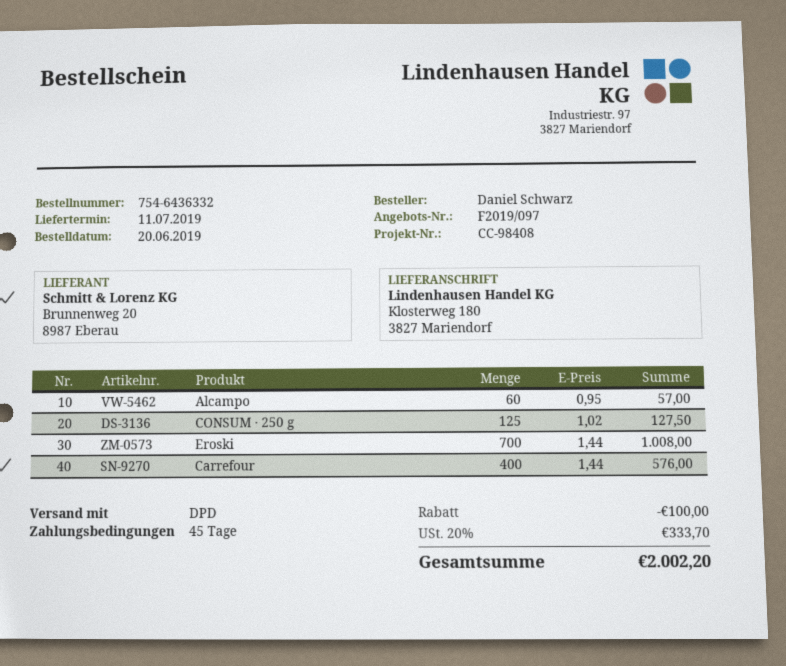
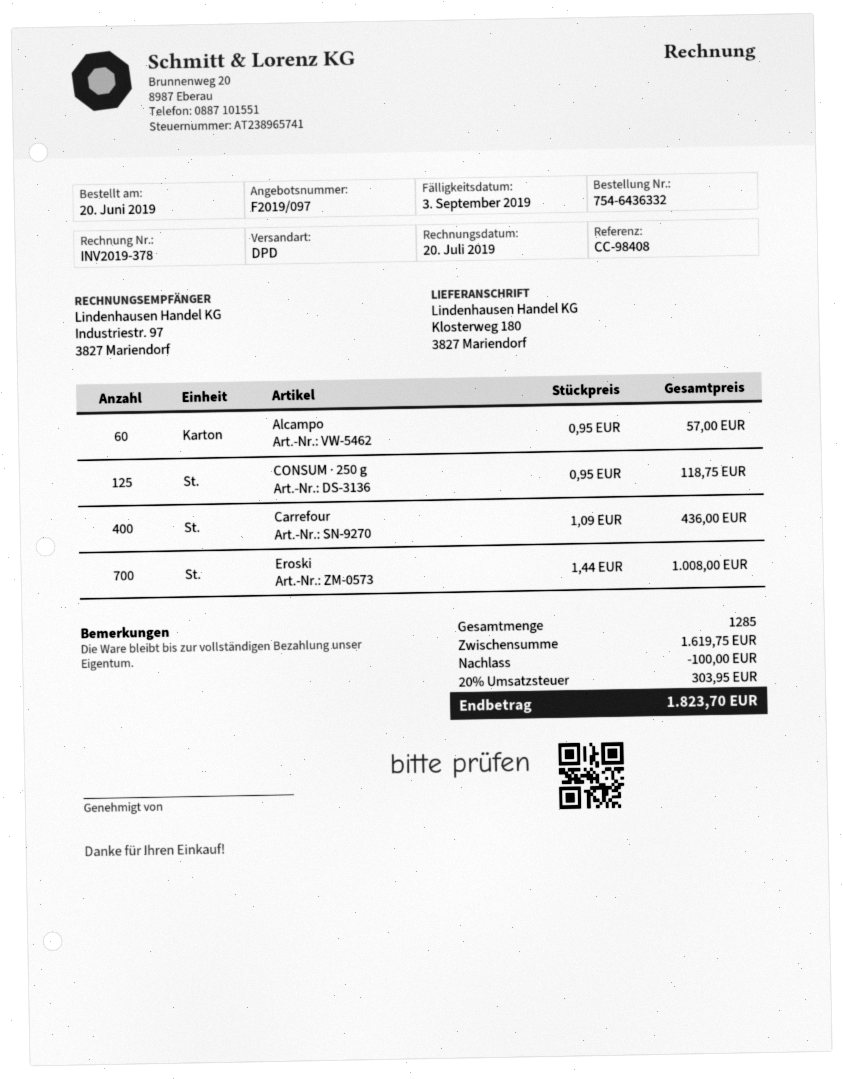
CONSUM · 250 g: 125 x 1.02 = 127.50 -> 125 x 0.95 = 118.75
Carrefour: 400 x 1.44 = 576.00 -> 400 x 1.09 = 436.00
tax: 20% = 333.70 -> 20% = 303.95
total: 2002.20 -> 1823.70

